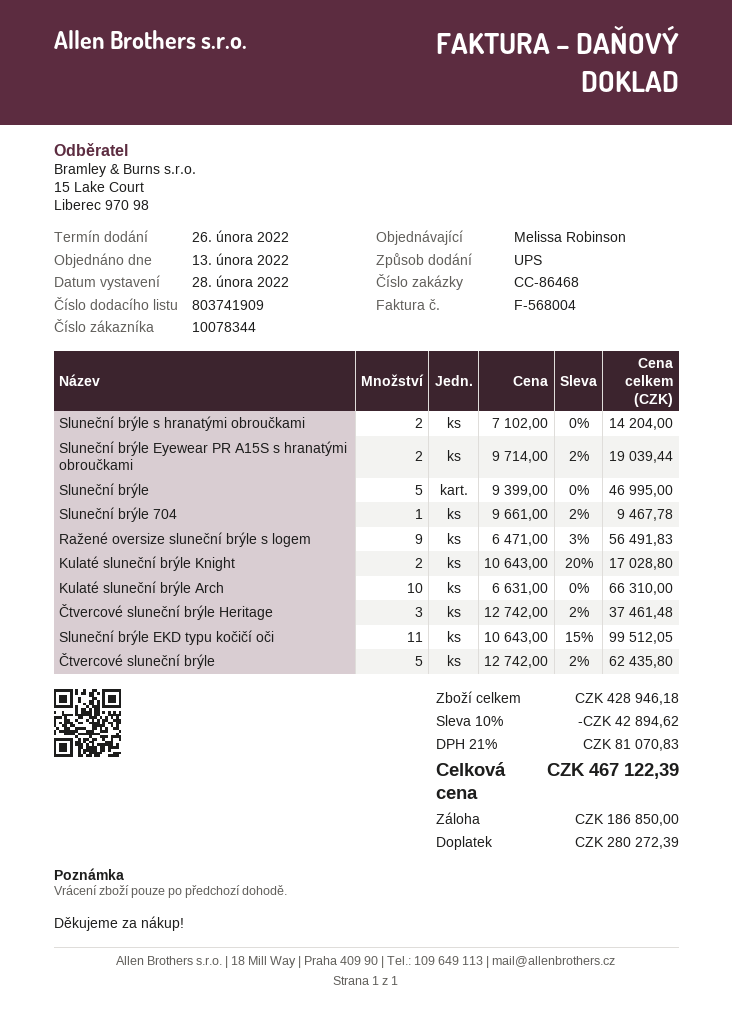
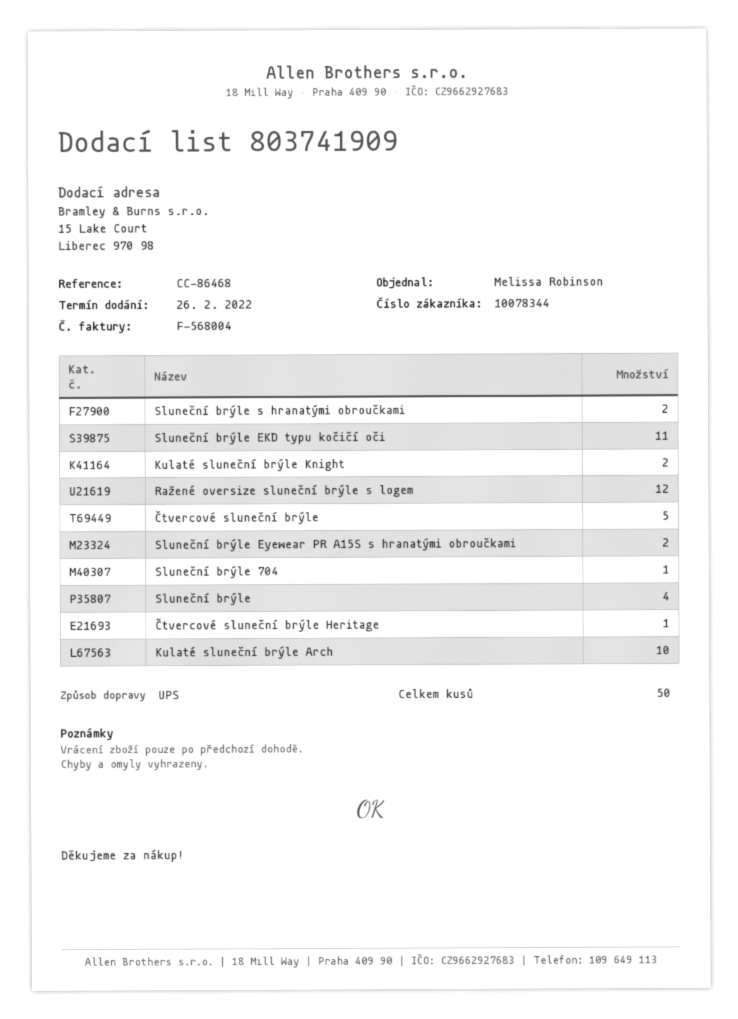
Sluneční brýle: 5 -> 4
Ražené oversize sluneční brýle s logem: 9 -> 12
Čtvercové sluneční brýle Heritage: 3 -> 1

